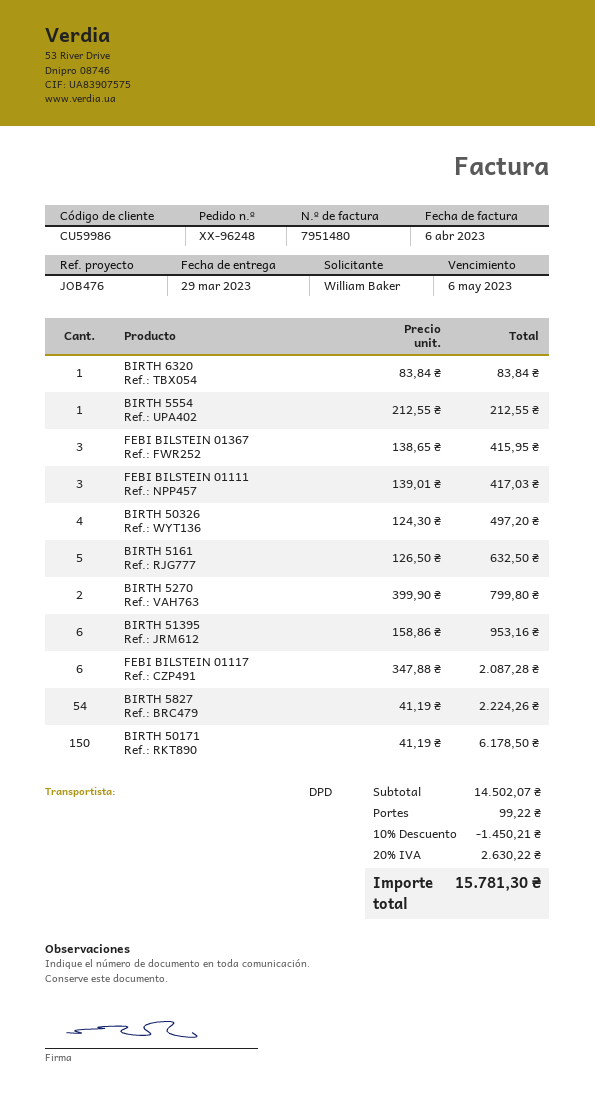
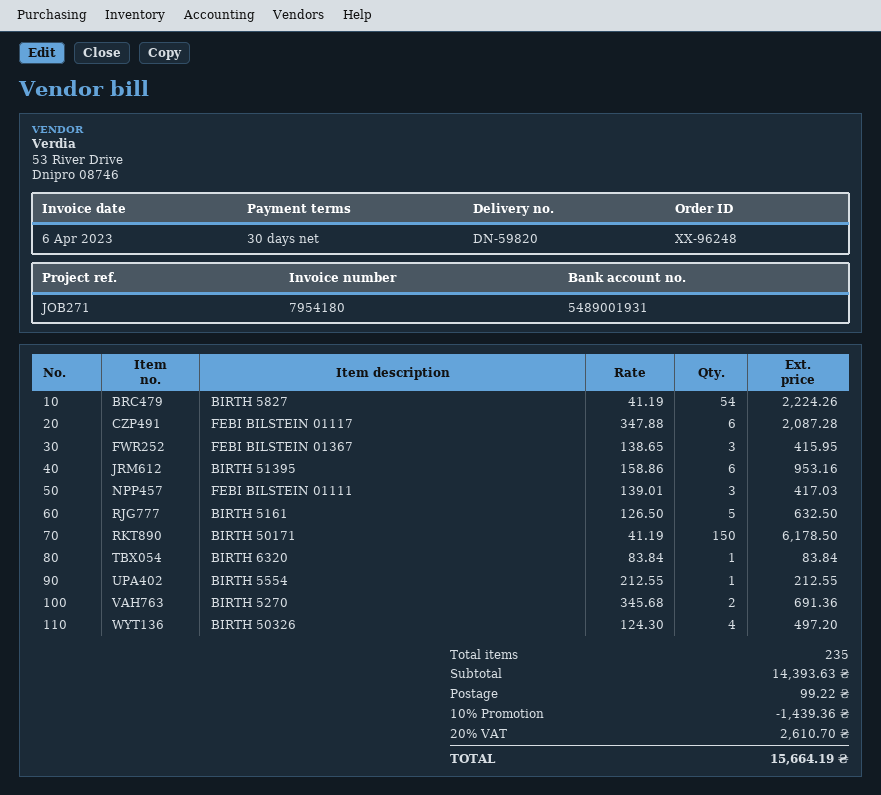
invoice number: 7951480 -> 7954180
reference: JOB476 -> JOB271
BIRTH 5270: 2 x 399.90 = 799.80 -> 2 x 345.68 = 691.36
subtotal: 14502.07 -> 14393.63
discount: 10% = 1450.21 -> 10% = 1439.36
tax: 20% = 2630.22 -> 20% = 2610.70
total: 15781.30 -> 15664.19

